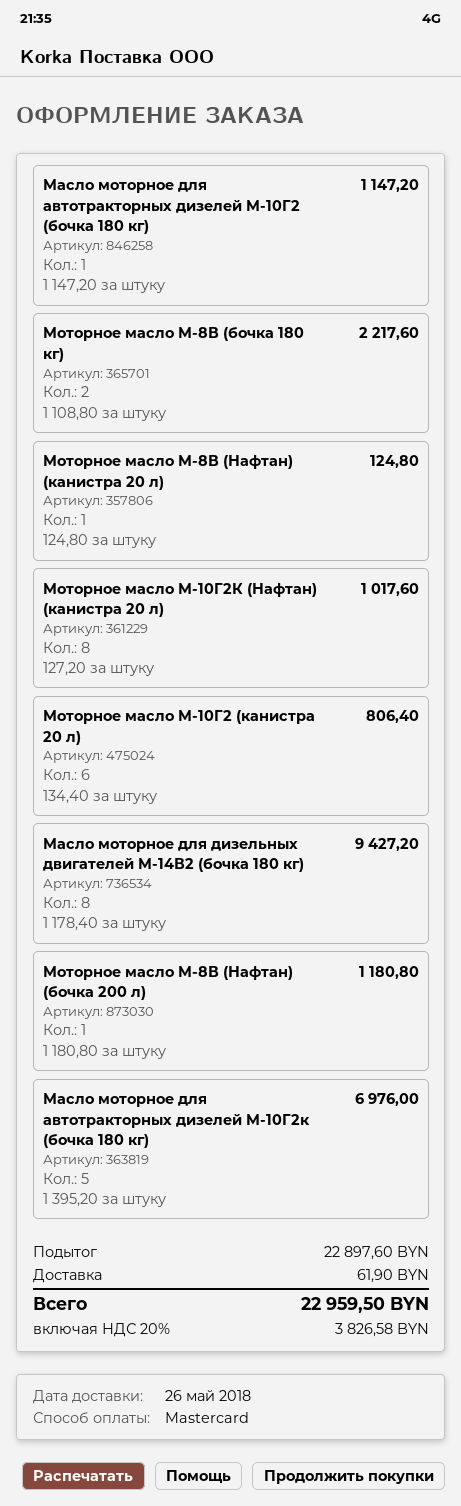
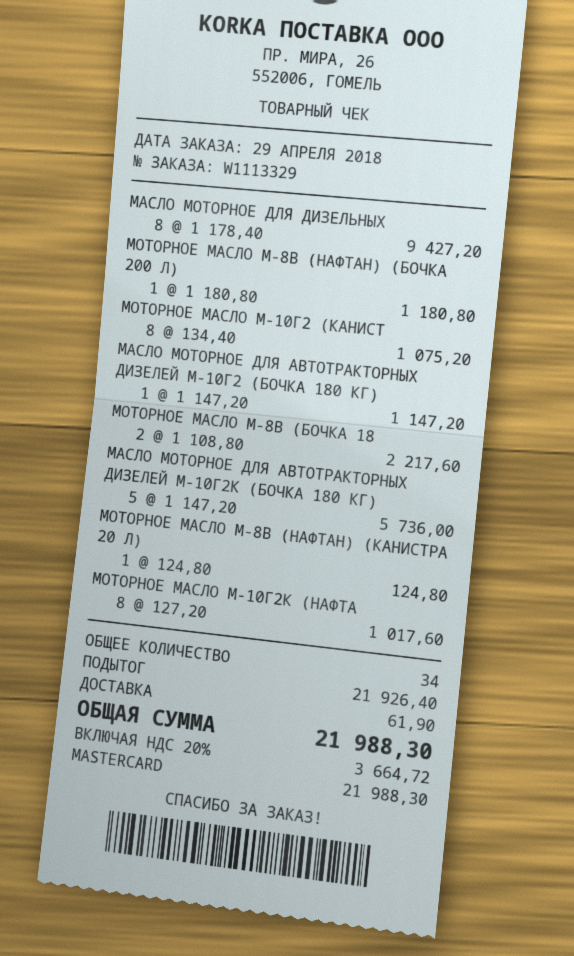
Моторное масло М-10Г2 (канистра 20 л): 6 x 134.40 = 806.40 -> 8 x 134.40 = 1075.20
Масло моторное для автотракторных дизелей М-10Г2к (бочка 180 кг): 5 x 1395.20 = 6976.00 -> 5 x 1147.20 = 5736.00
subtotal: 22897.60 -> 21926.40
tax: 20% = 3826.58 -> 20% = 3664.72
total: 22959.50 -> 21988.30

